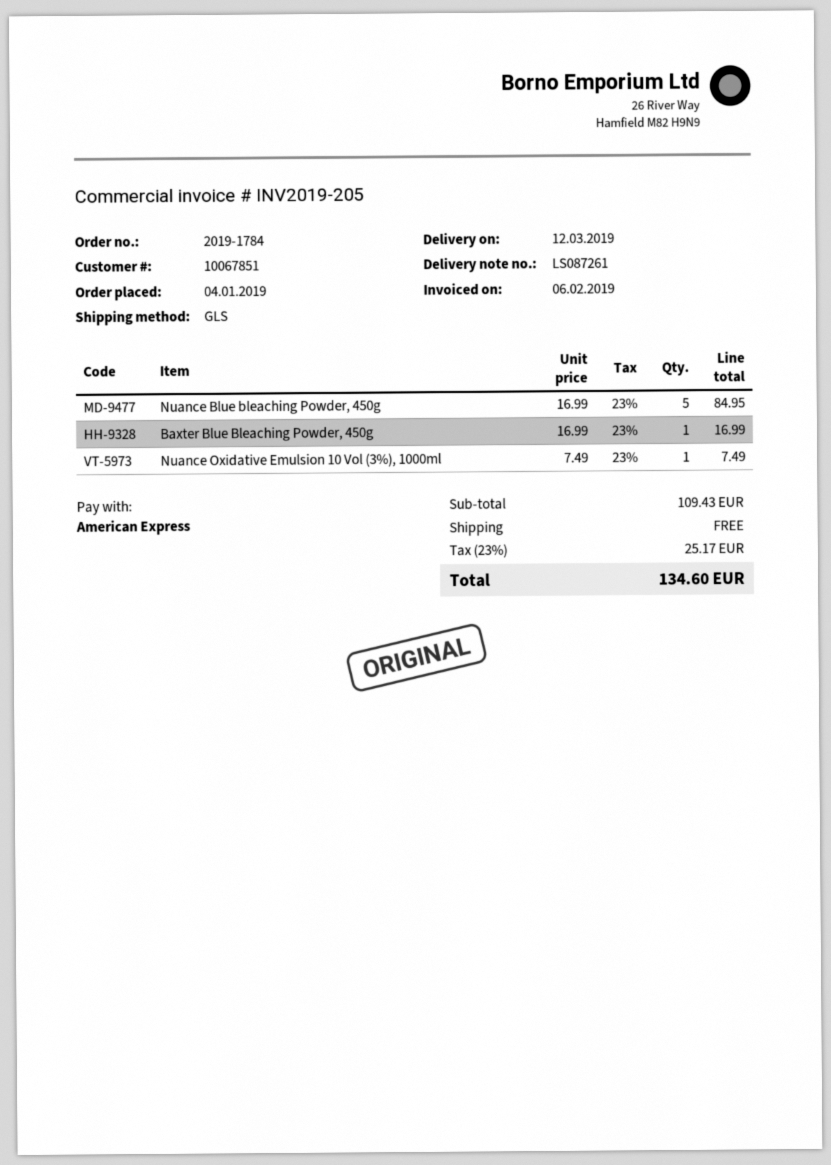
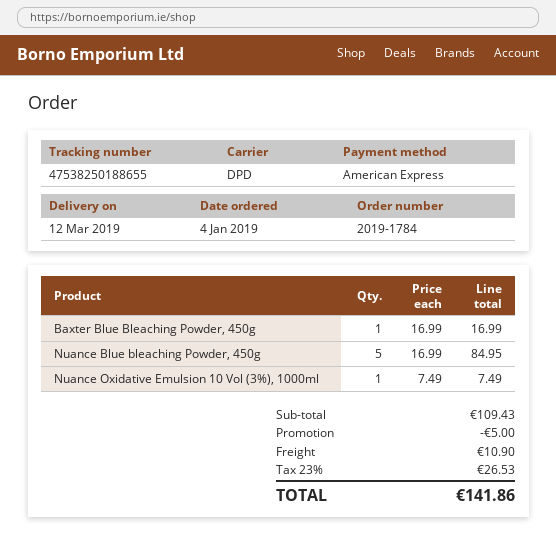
shipping method: GLS -> DPD
discount: none -> 5.00
shipping: 0.00 -> 10.90
tax: 23% = 25.17 -> 23% = 26.53
total: 134.60 -> 141.86

